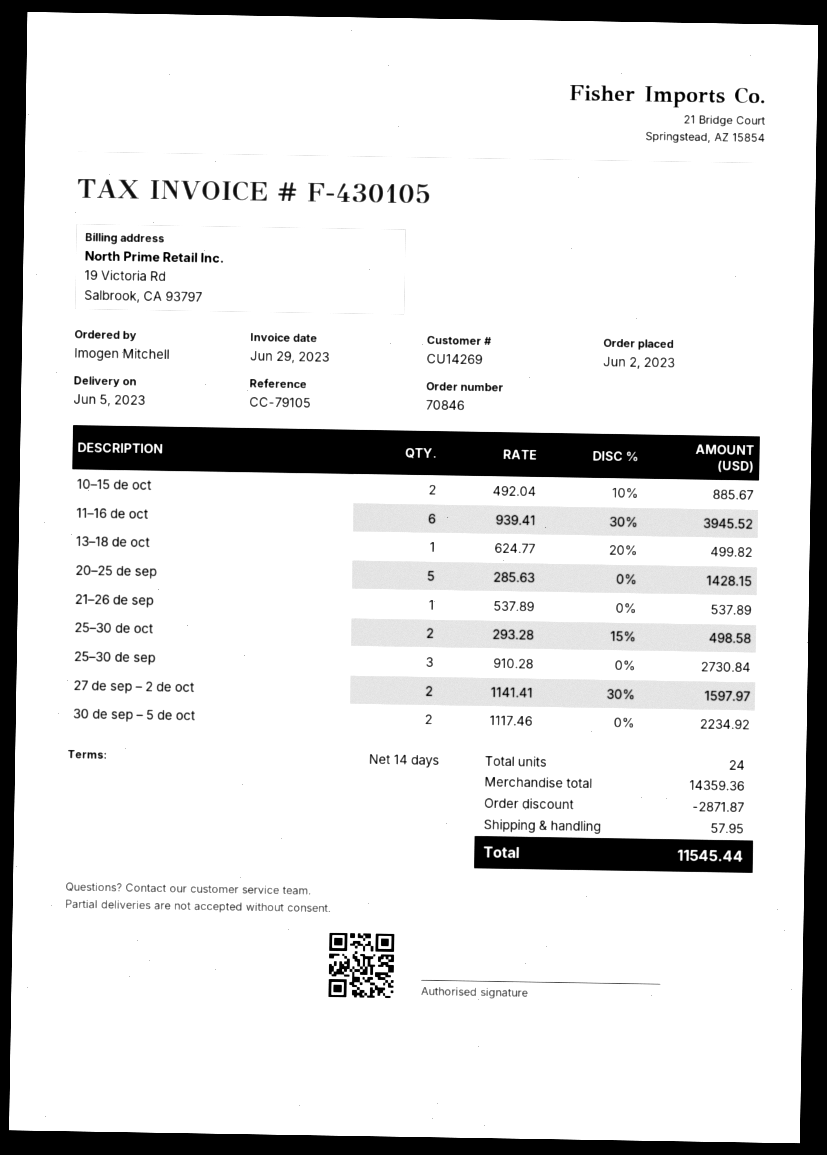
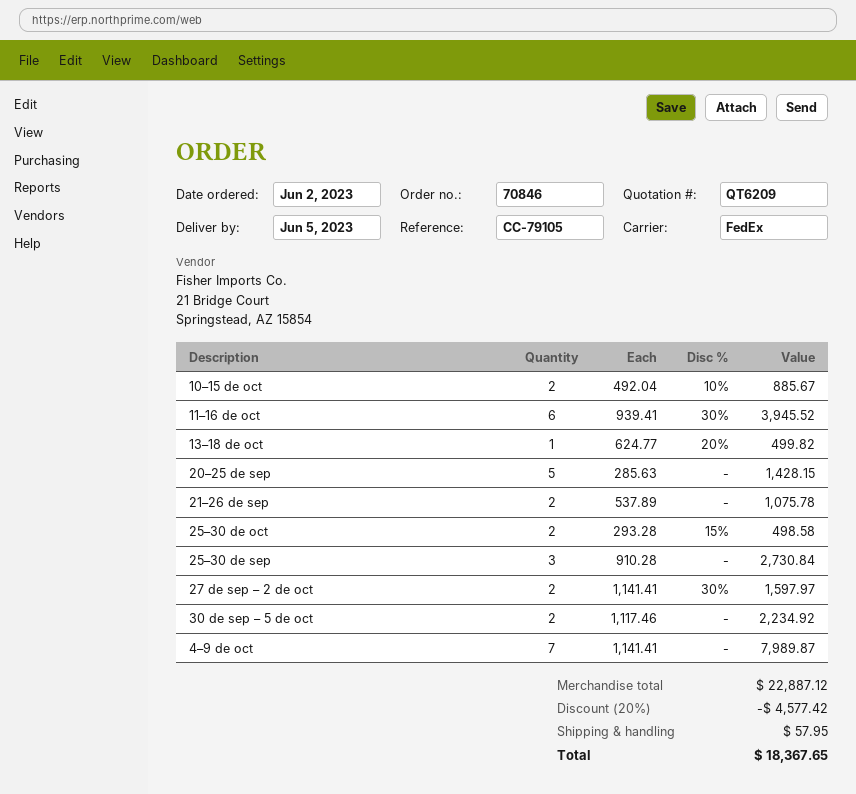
21–26 de sep: 1 x 537.89 = 537.89 -> 2 x 537.89 = 1075.78
4–9 de oct: none -> 7 x 1141.41 = 7989.87
subtotal: 14359.36 -> 22887.12
discount: 2871.87 -> 4577.42
total: 11545.44 -> 18367.65

